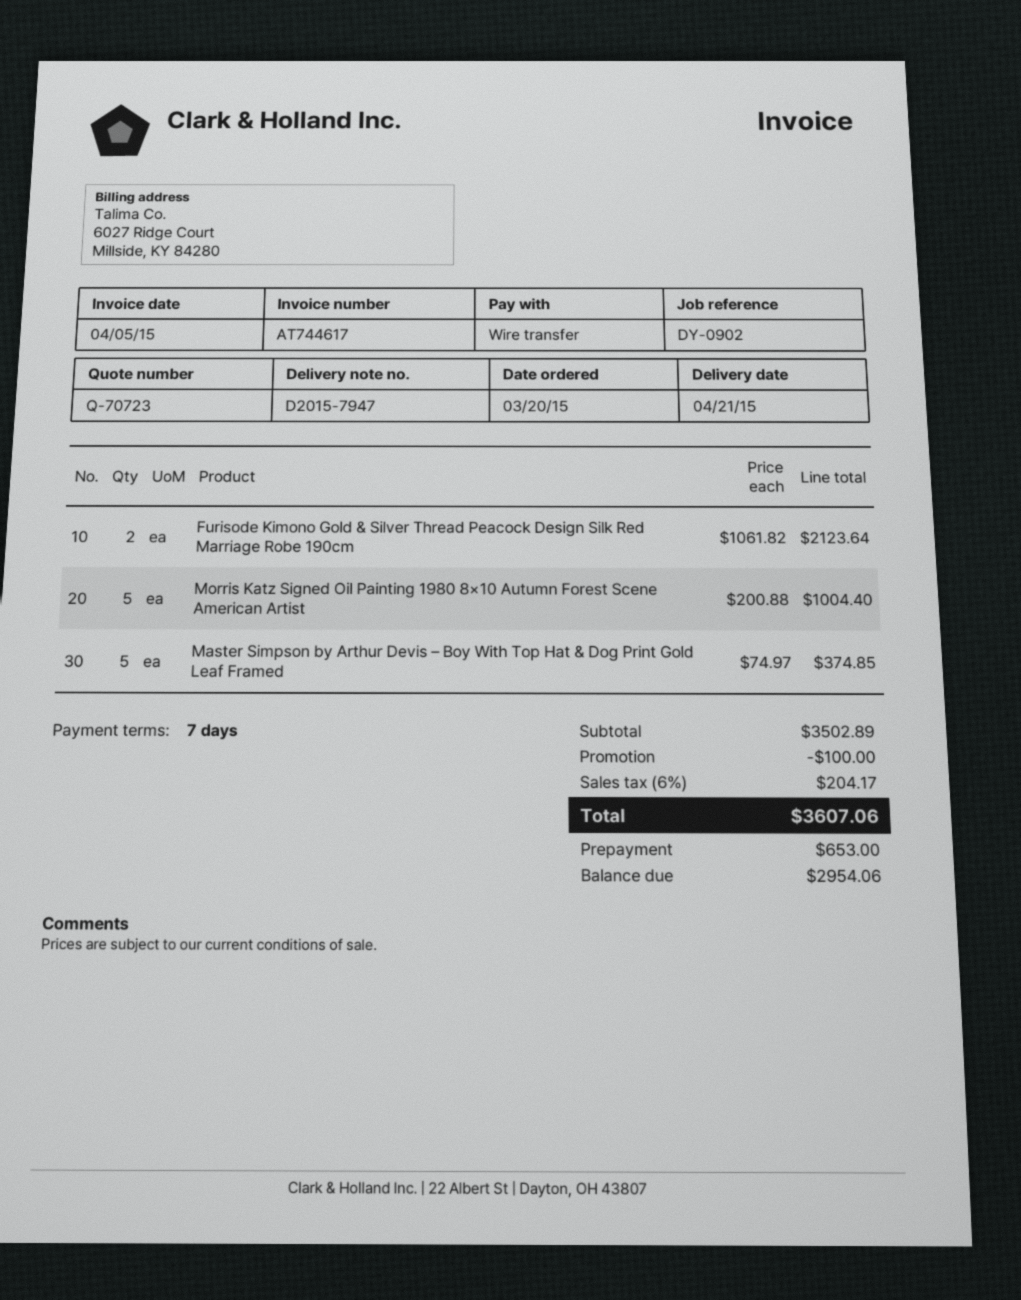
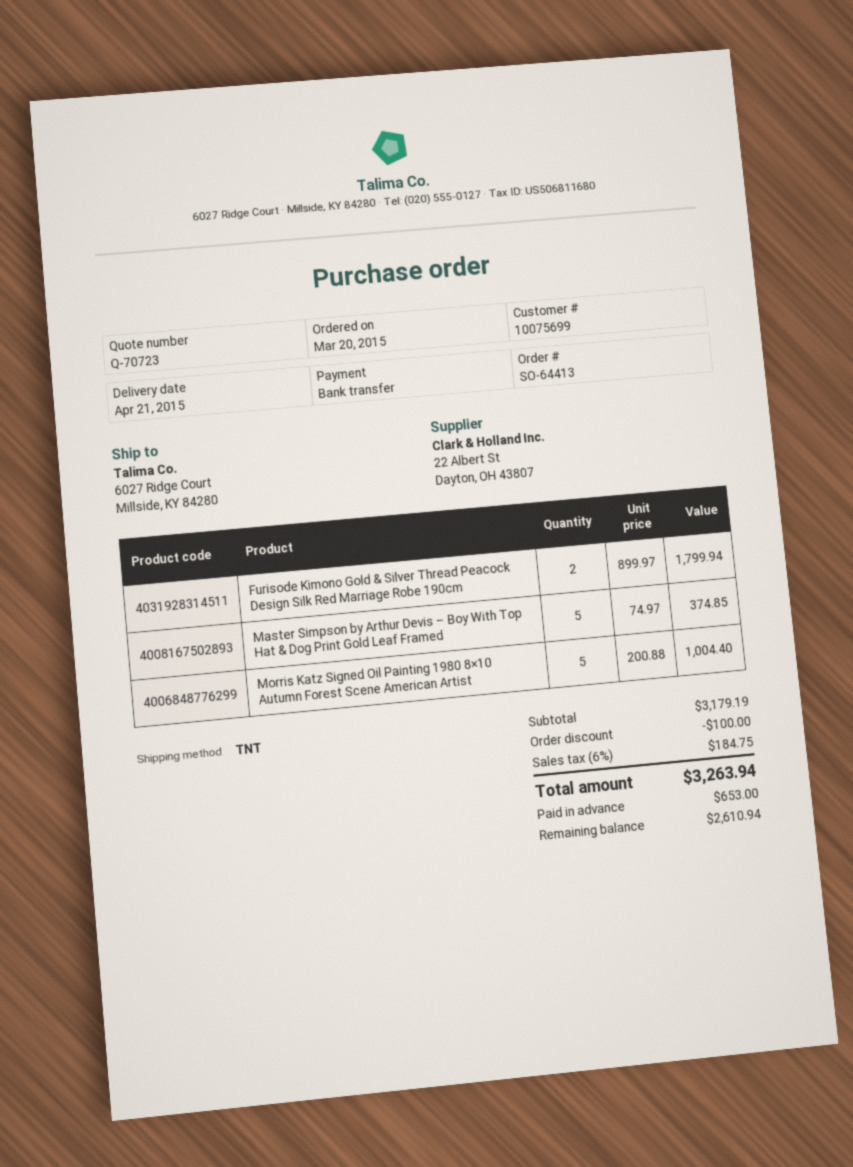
Furisode Kimono Gold & Silver Thread Peacock Design Silk Red Marriage Robe 190cm: 2 x 1061.82 = 2123.64 -> 2 x 899.97 = 1799.94
subtotal: 3502.89 -> 3179.19
tax: 6% = 204.17 -> 6% = 184.75
total: 3607.06 -> 3263.94
balance: 2954.06 -> 2610.94

